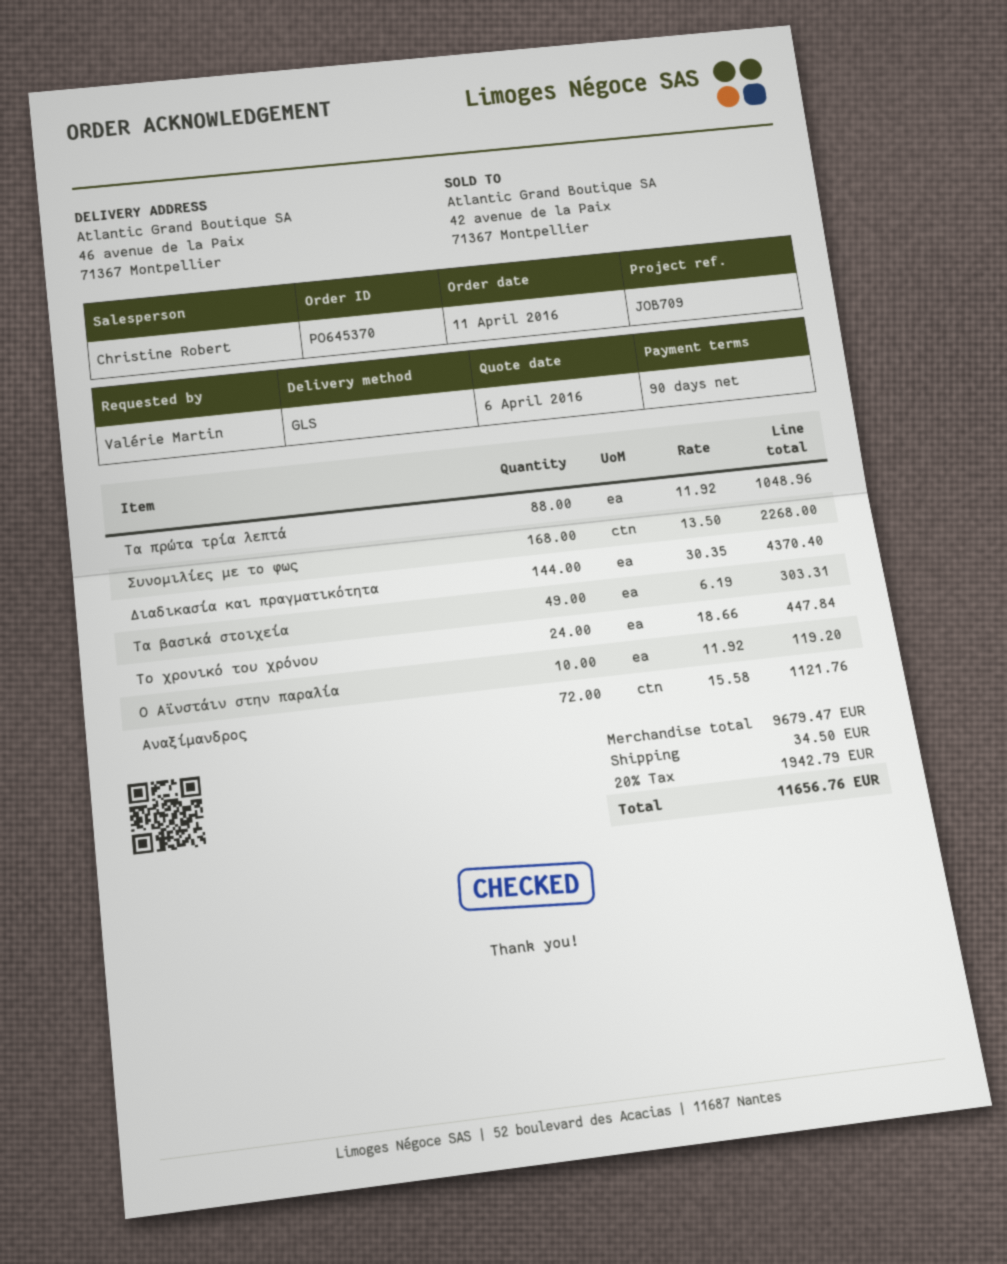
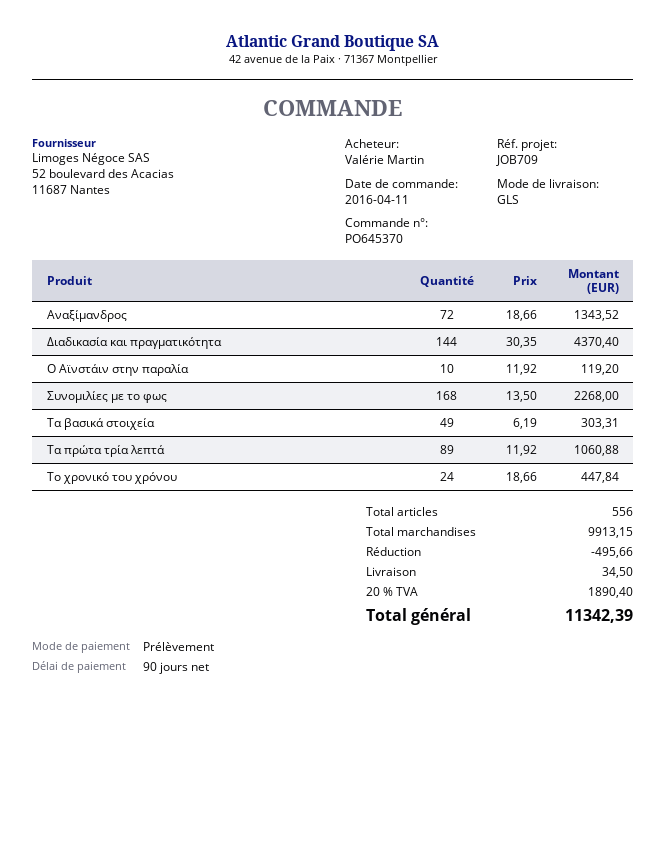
Τα πρώτα τρία λεπτά: 88 x 11.92 = 1048.96 -> 89 x 11.92 = 1060.88
Αναξίμανδρος: 72 x 15.58 = 1121.76 -> 72 x 18.66 = 1343.52
subtotal: 9679.47 -> 9913.15
discount: none -> 495.66
tax: 20% = 1942.79 -> 20% = 1890.40
total: 11656.76 -> 11342.39

